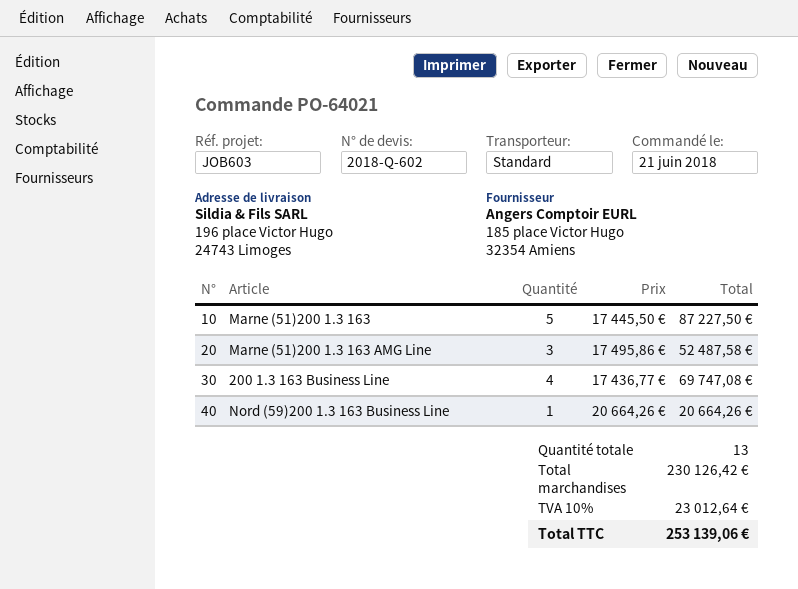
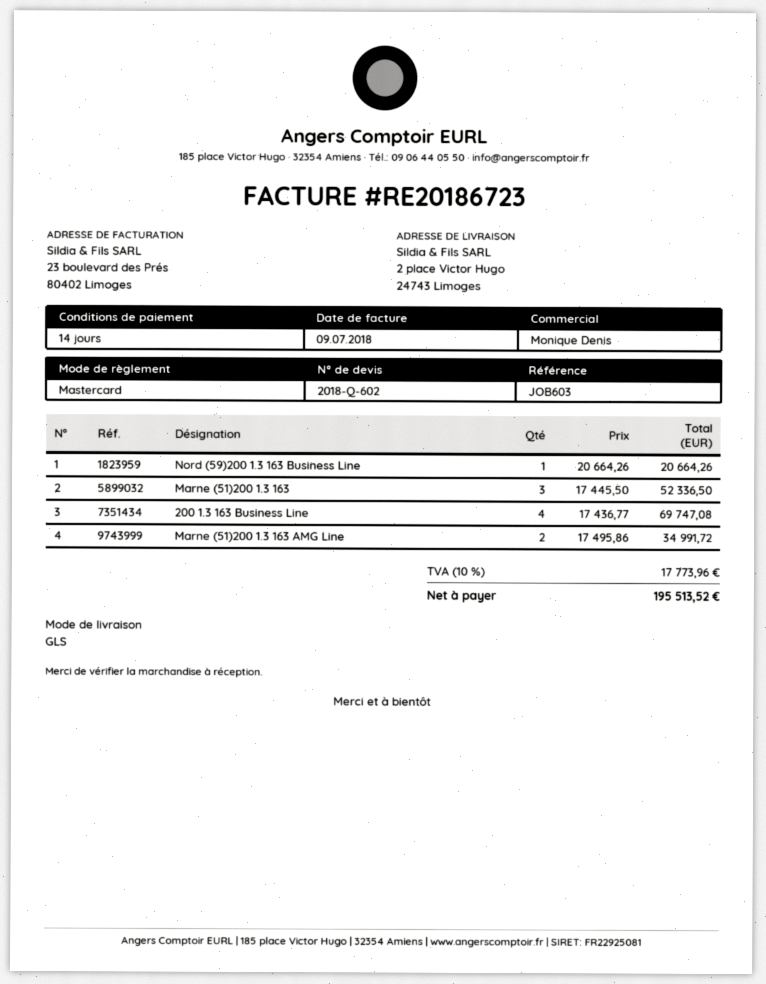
shipping method: standard -> GLS
ship to: 196 place Victor Hugo, 24743 Limoges -> 2 place Victor Hugo, 24743 Limoges
Marne (51)200 1.3 163: 5 x 17445.50 = 87227.50 -> 3 x 17445.50 = 52336.50
Marne (51)200 1.3 163 AMG Line: 3 x 17495.86 = 52487.58 -> 2 x 17495.86 = 34991.72
tax: 10% = 23012.64 -> 10% = 17773.96
total: 253139.06 -> 195513.52

